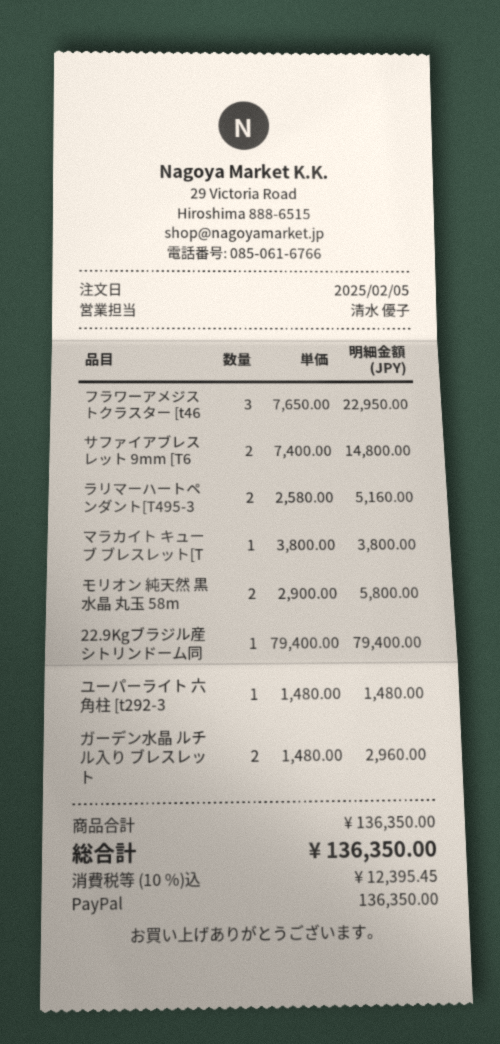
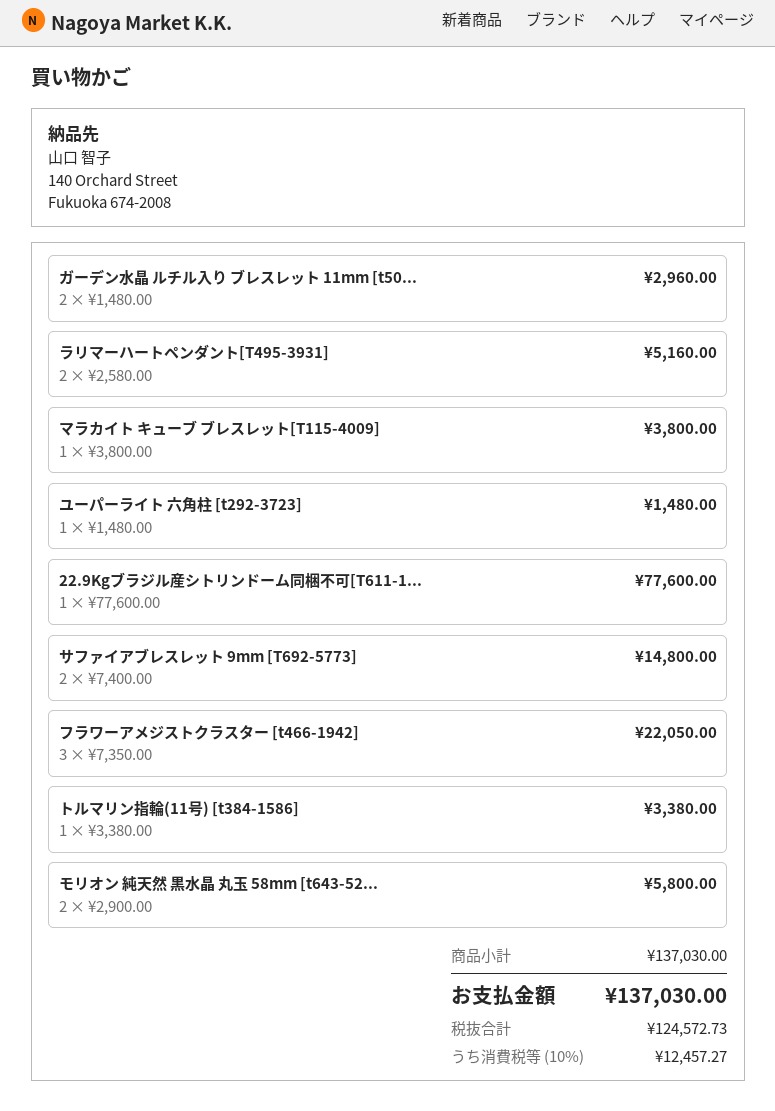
フラワーアメジストクラスター [t46: 3 x 7650.00 = 22950.00 -> 3 x 7350.00 = 22050.00
22.9Kgブラジル産シトリンドーム同: 1 x 79400.00 = 79400.00 -> 1 x 77600.00 = 77600.00
トルマリン指輪(11号) [t384-1586]: none -> 1 x 3380.00 = 3380.00
subtotal: 136350.00 -> 137030.00
tax: 10% = 12395.45 -> 10% = 12457.27
total: 136350.00 -> 137030.00

